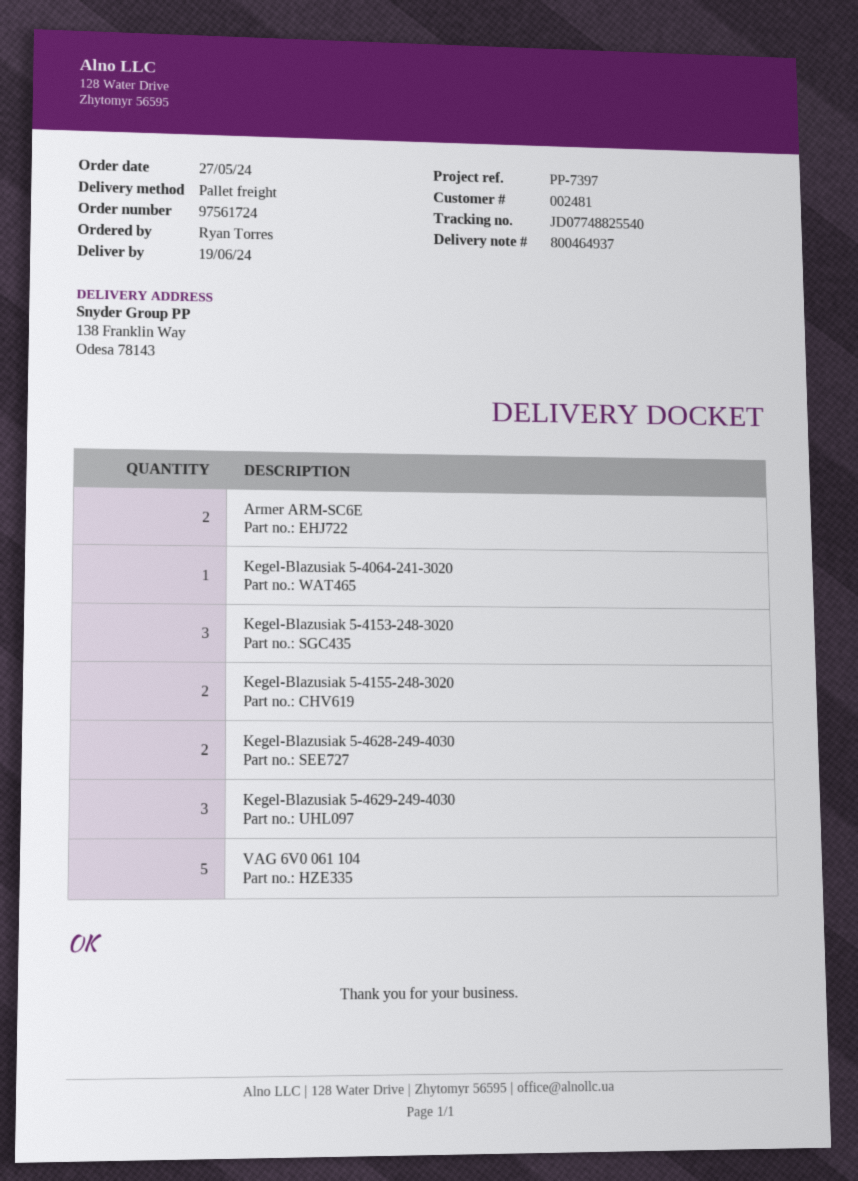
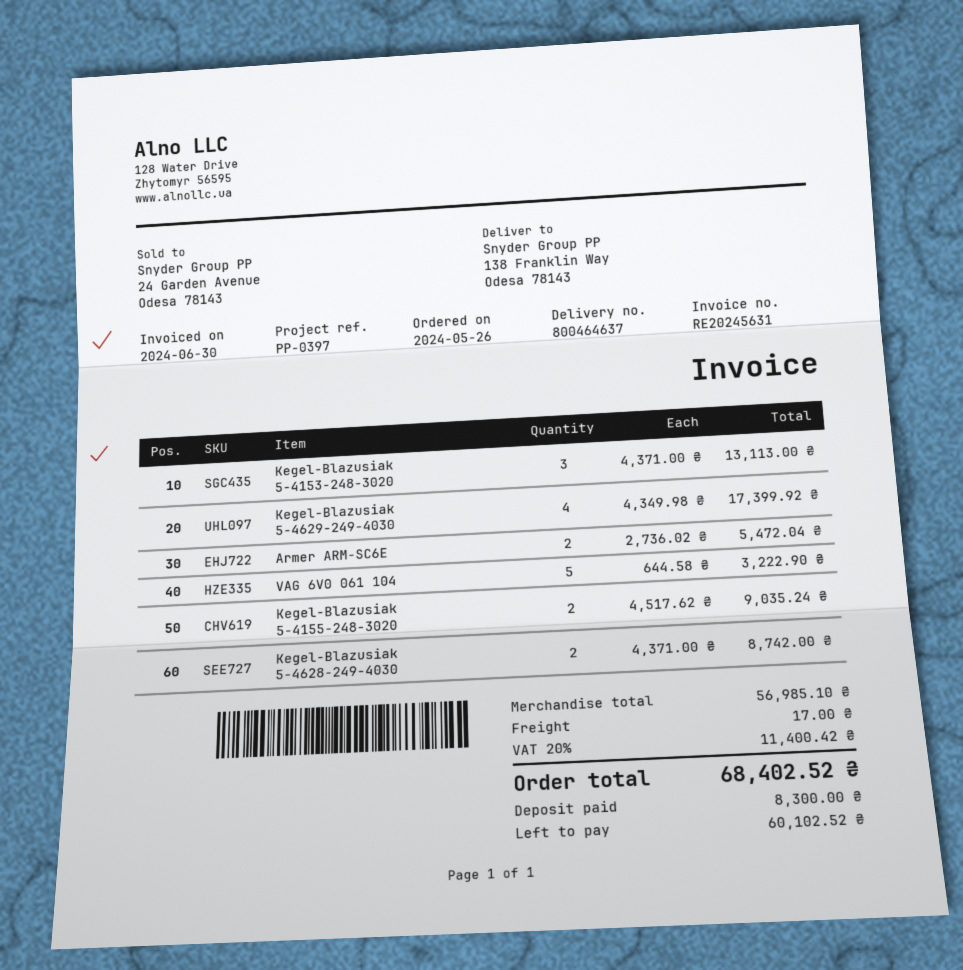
order date: 2024-05-27 -> 2024-05-26
delivery note number: 800464937 -> 800464637
reference: PP-7397 -> PP-0397
Kegel-Blazusiak 5-4064-241-3020: 1 -> none
Kegel-Blazusiak 5-4629-249-4030: 3 -> 4

